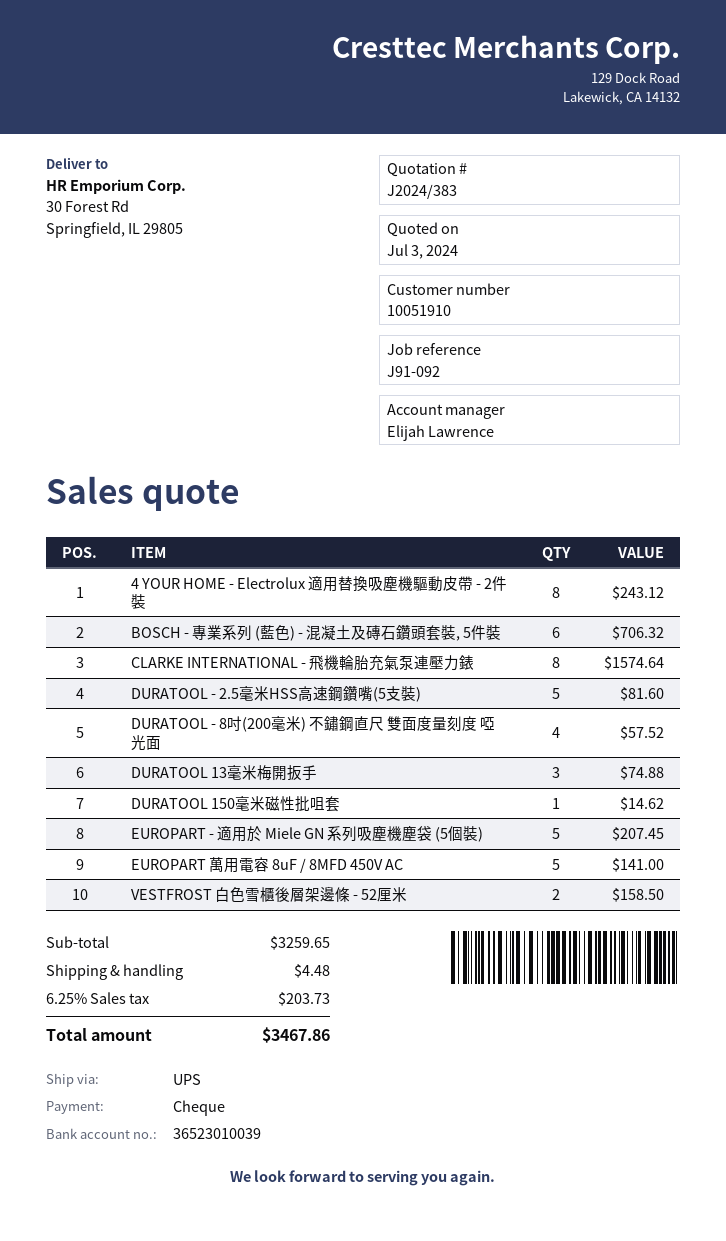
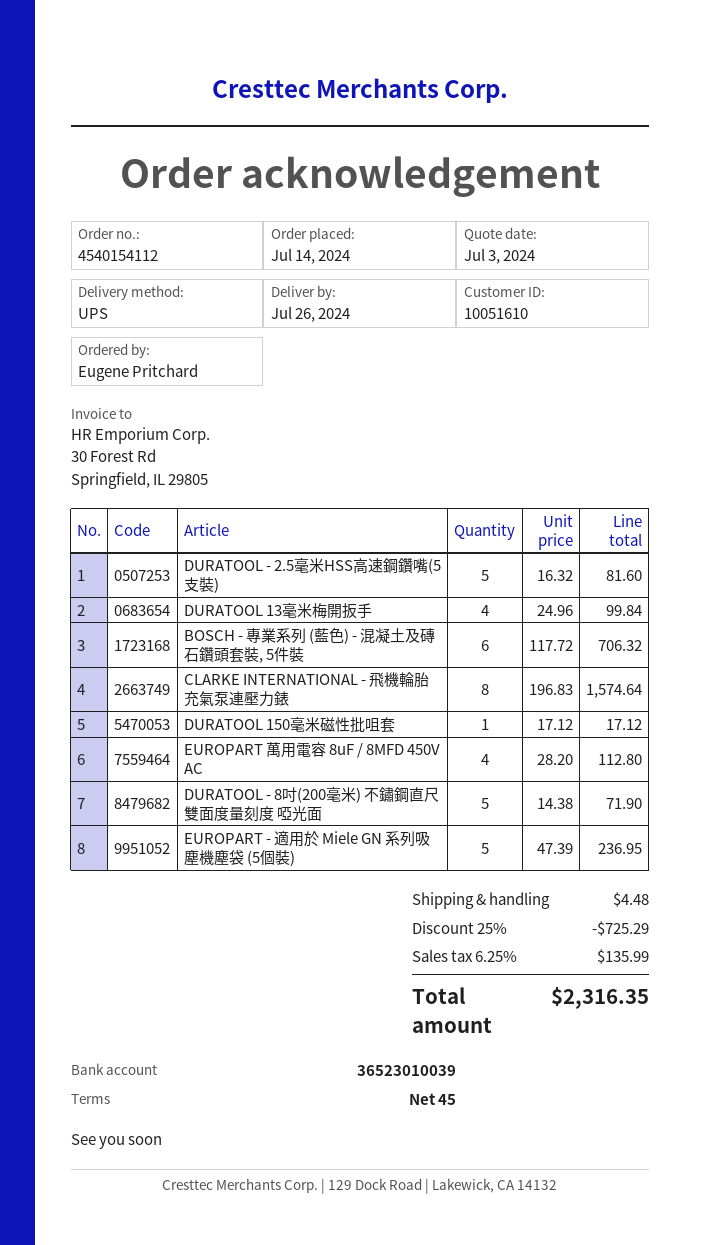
customer number: 10051910 -> 10051610
4 YOUR HOME - Electrolux 適用替換吸塵機驅動皮帶 - 2件裝: 8 for 243.12 -> none
DURATOOL - 8吋(200毫米) 不鏽鋼直尺 雙面度量刻度 啞光面: 4 for 57.52 -> 5 for 71.90
DURATOOL 13毫米梅開扳手: 3 for 74.88 -> 4 for 99.84
DURATOOL 150毫米磁性批咀套: 1 for 14.62 -> 1 for 17.12
EUROPART - 適用於 Miele GN 系列吸塵機塵袋 (5個裝): 5 for 207.45 -> 5 for 236.95
EUROPART 萬用電容 8uF / 8MFD 450V AC: 5 for 141.00 -> 4 for 112.80
VESTFROST 白色雪櫃後層架邊條 - 52厘米: 2 for 158.50 -> none
discount: none -> 25% = 725.29
tax: 6.25% = 203.73 -> 6.25% = 135.99
total: 3467.86 -> 2316.35

